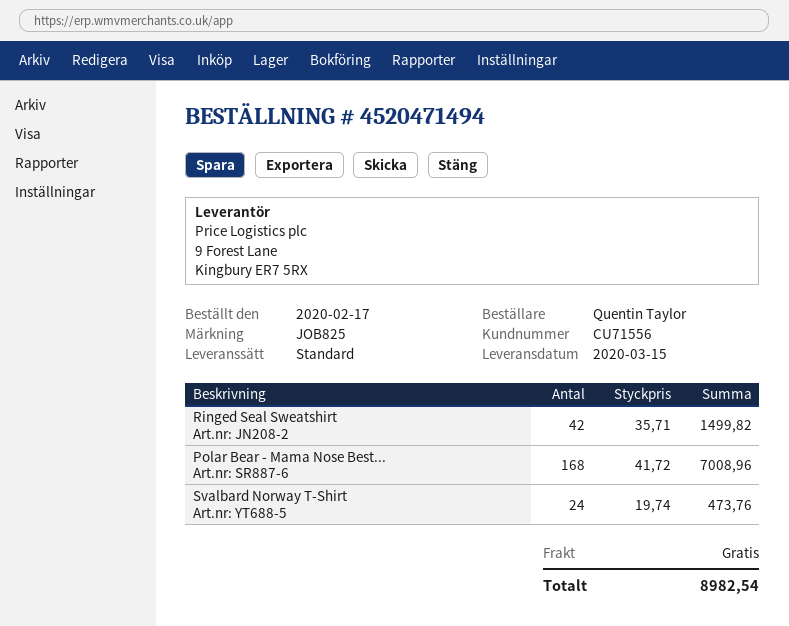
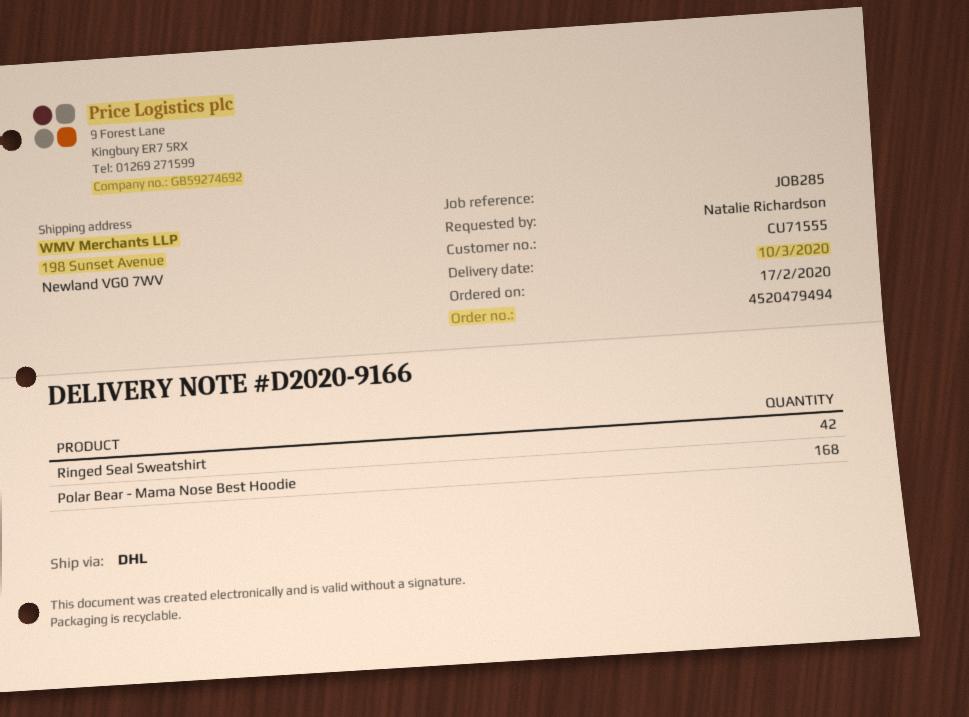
order number: 4520471494 -> 4520479494
delivery date: 2020-03-15 -> 2020-03-10
customer number: CU71556 -> CU71555
reference: JOB825 -> JOB285
ordered by: Quentin Taylor -> Natalie Richardson
shipping method: standard -> DHL
Svalbard Norway T-Shirt: 24 -> none

